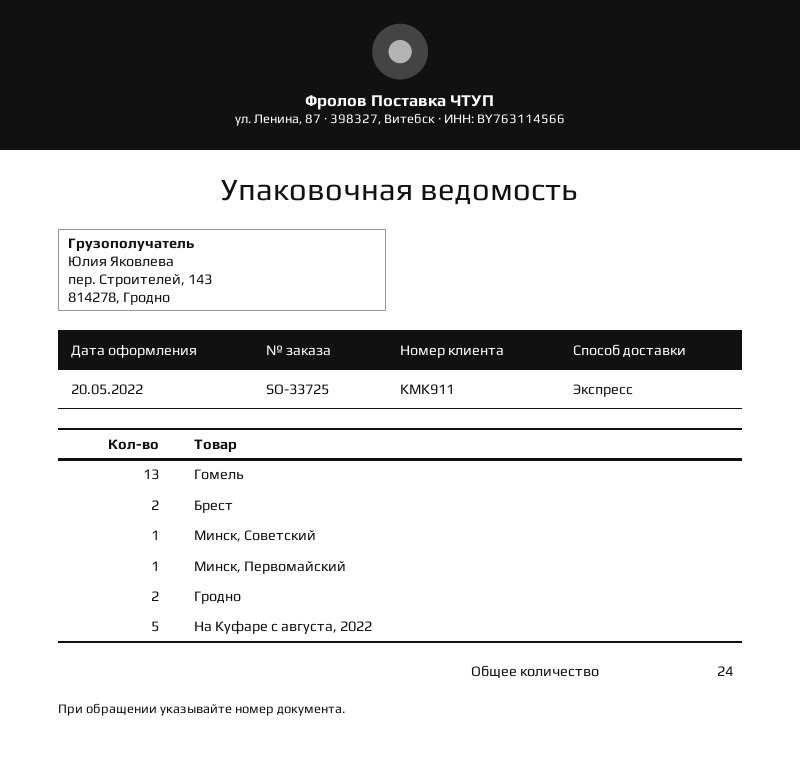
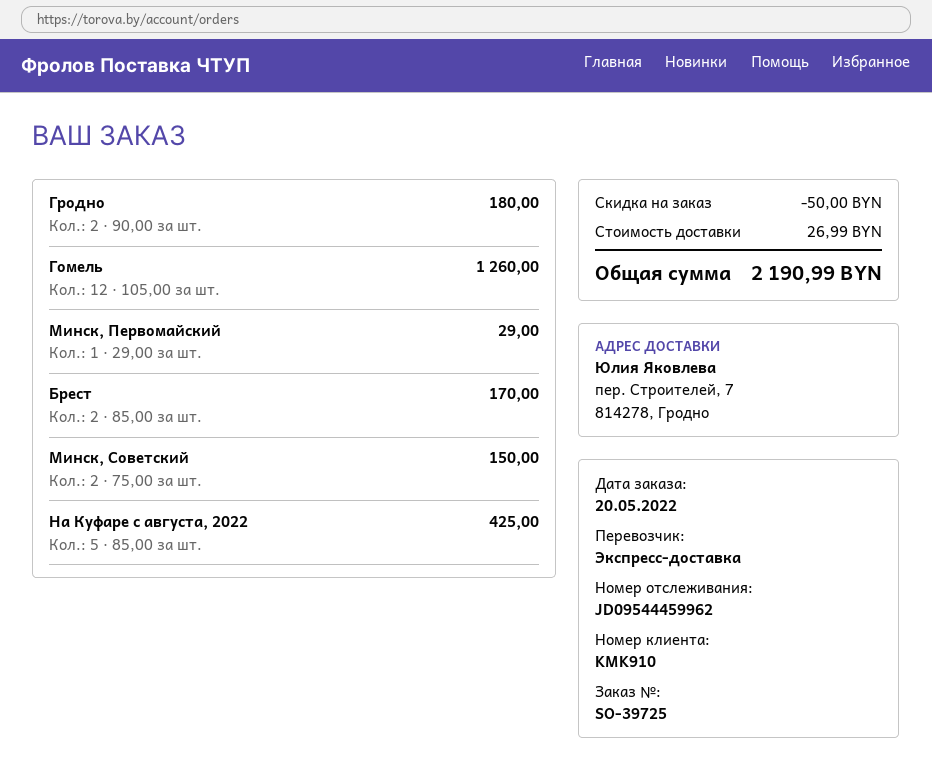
order number: SO-33725 -> SO-39725
customer number: KMK911 -> KMK910
ship to: пер. Строителей, 143, 814278, Гродно -> пер. Строителей, 7, 814278, Гродно
Гомель: 13 -> 12
Минск, Советский: 1 -> 2

